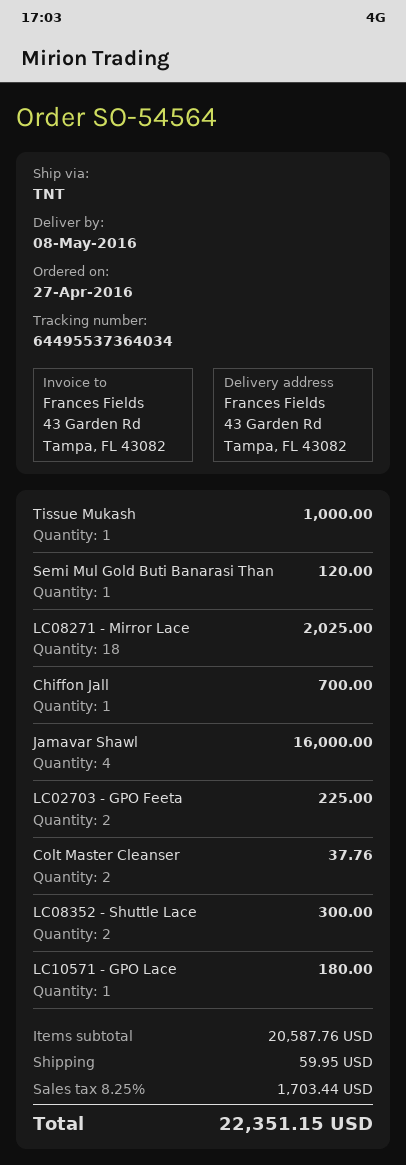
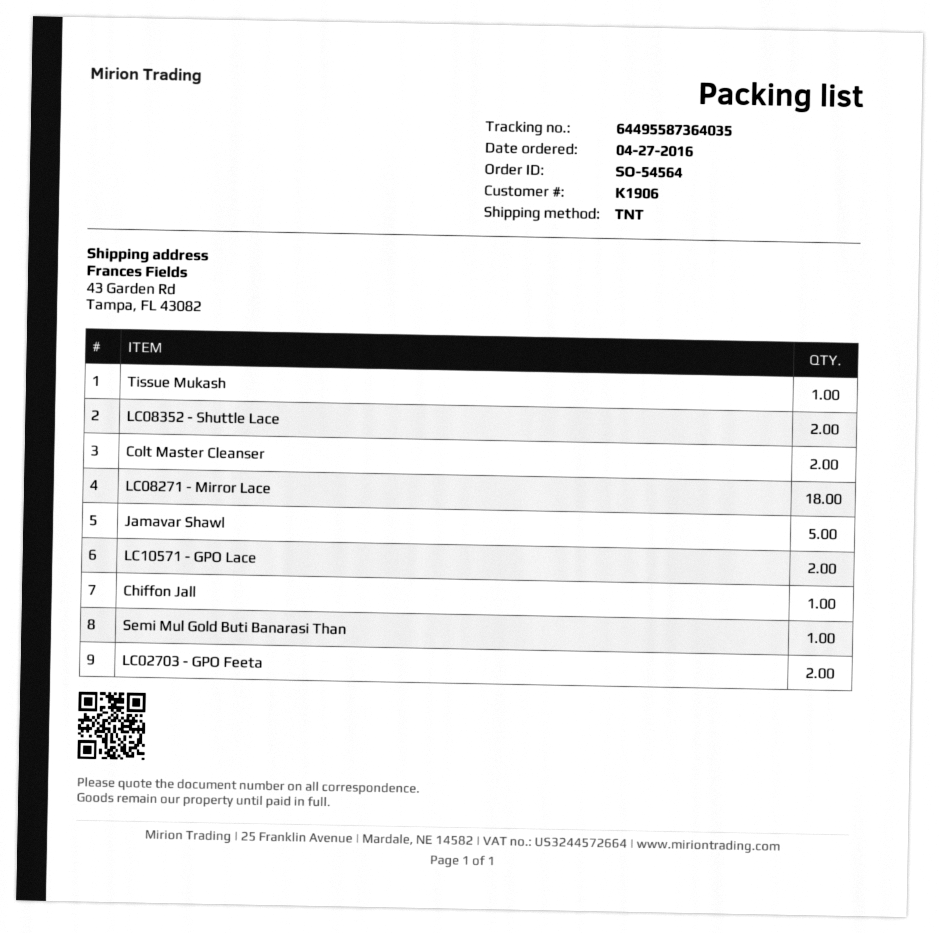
tracking number: 64495537364034 -> 64495587364035
Jamavar Shawl: 4 -> 5
LC10571 - GPO Lace: 1 -> 2

